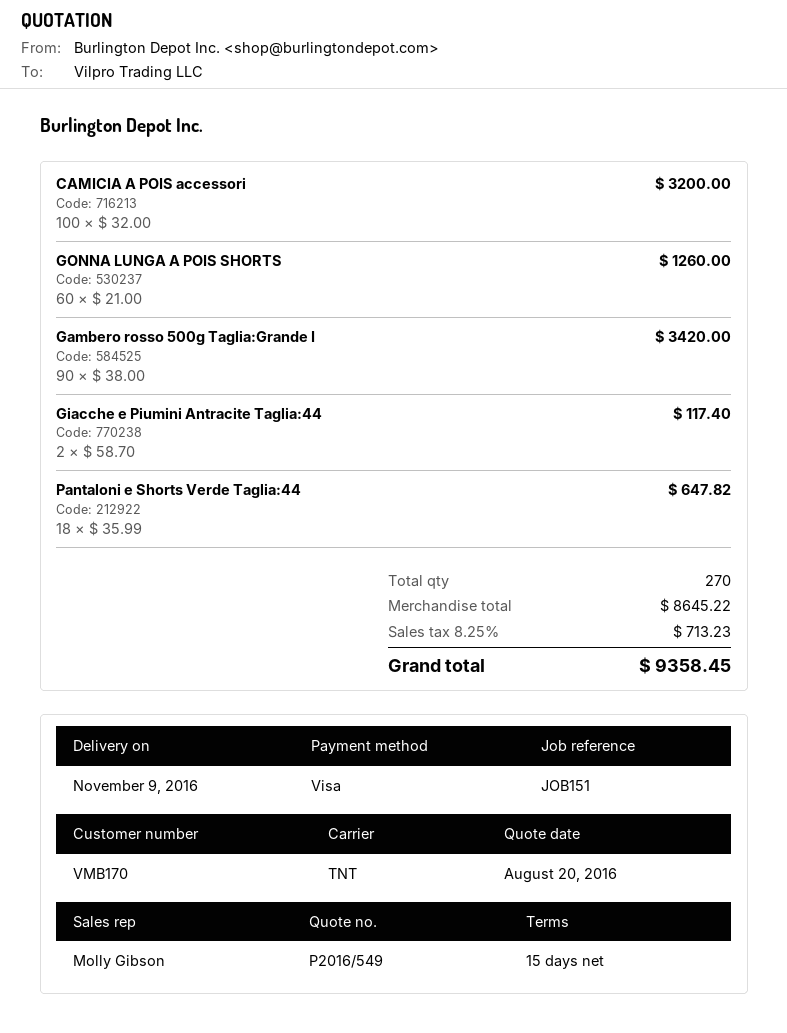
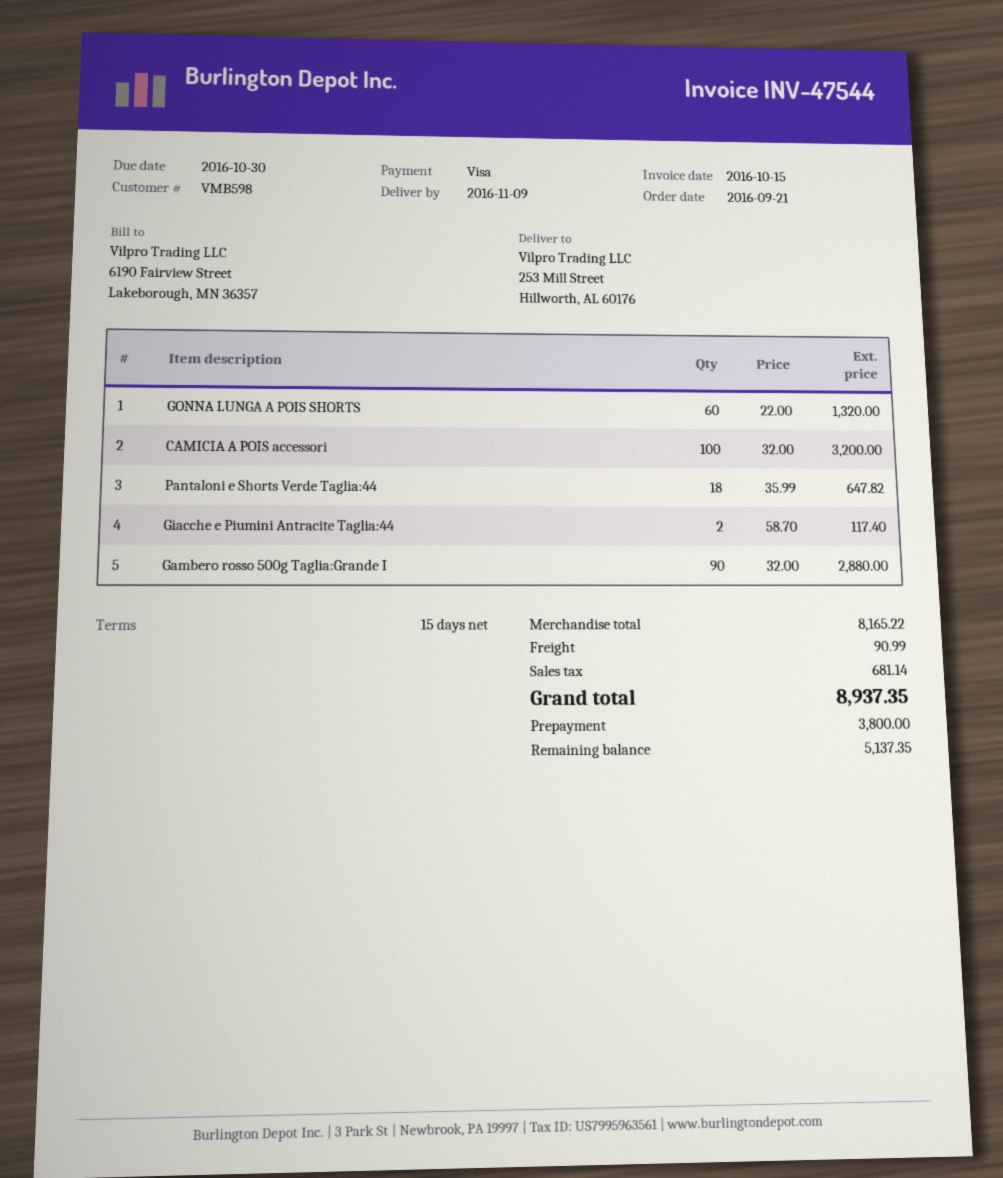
customer number: VMB170 -> VMB598
GONNA LUNGA A POIS SHORTS: 60 x 21.00 = 1260.00 -> 60 x 22.00 = 1320.00
Gambero rosso 500g Taglia:Grande I: 90 x 38.00 = 3420.00 -> 90 x 32.00 = 2880.00
subtotal: 8645.22 -> 8165.22
shipping: none -> 90.99
tax: 713.23 -> 681.14
total: 9358.45 -> 8937.35

